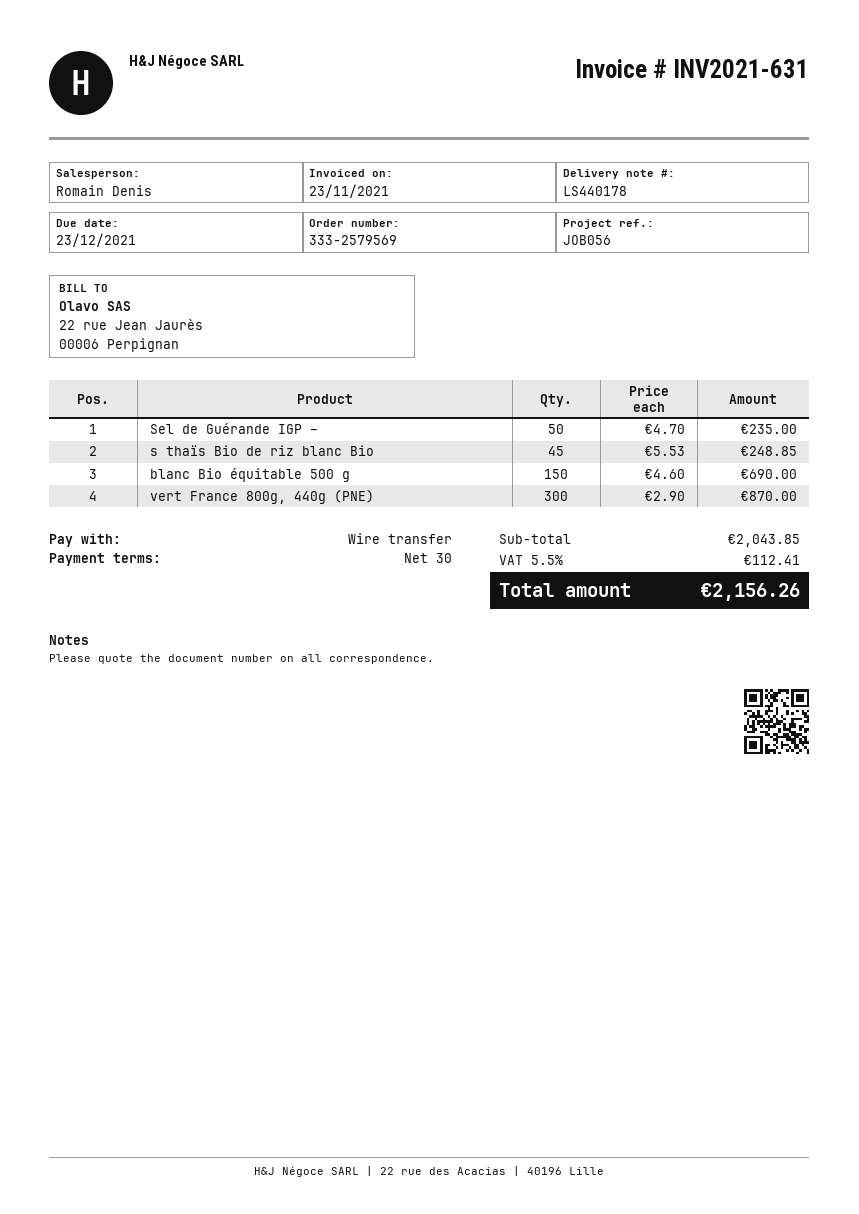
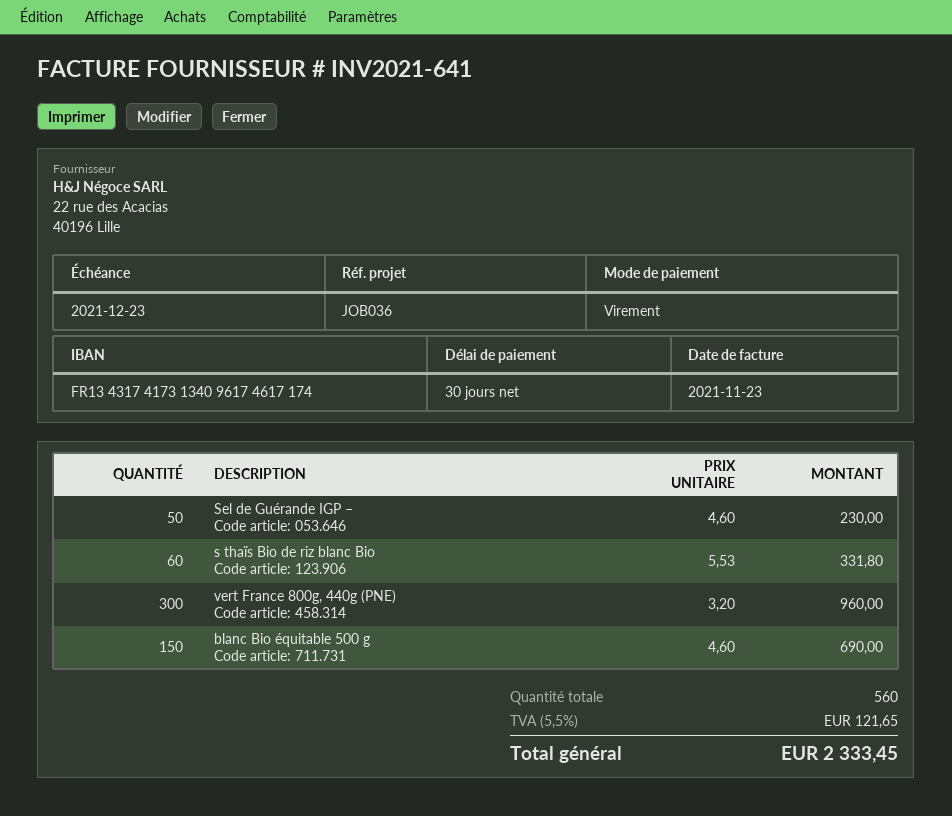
invoice number: INV2021-631 -> INV2021-641
reference: JOB056 -> JOB036
Sel de Guérande IGP –: 50 x 4.70 = 235.00 -> 50 x 4.60 = 230.00
s thaïs Bio de riz blanc Bio: 45 x 5.53 = 248.85 -> 60 x 5.53 = 331.80
vert France 800g, 440g (PNE): 300 x 2.90 = 870.00 -> 300 x 3.20 = 960.00
tax: 5.5% = 112.41 -> 5.5% = 121.65
total: 2156.26 -> 2333.45

